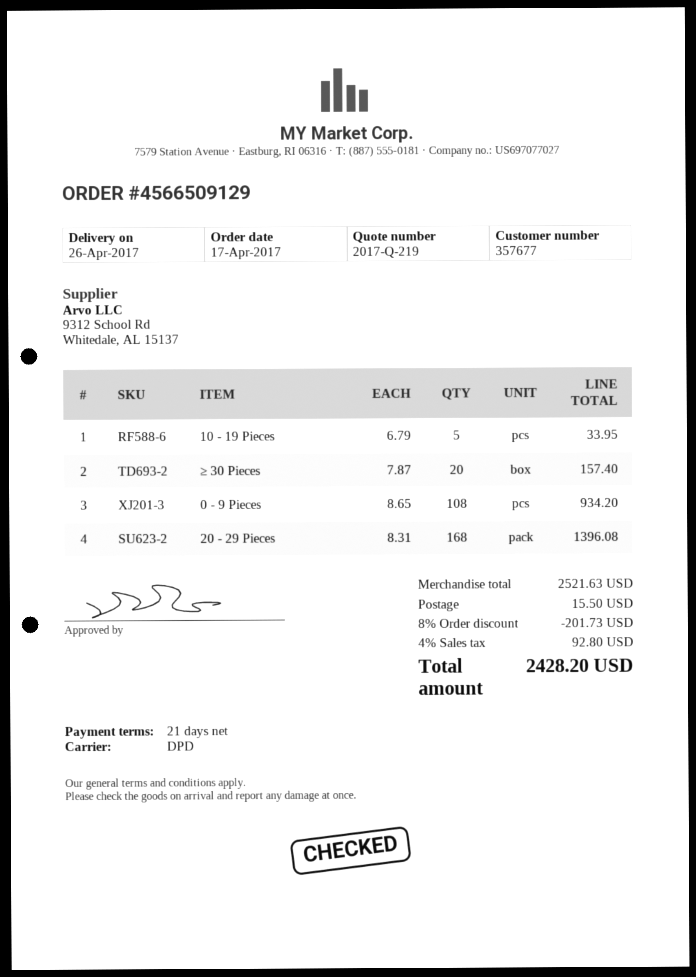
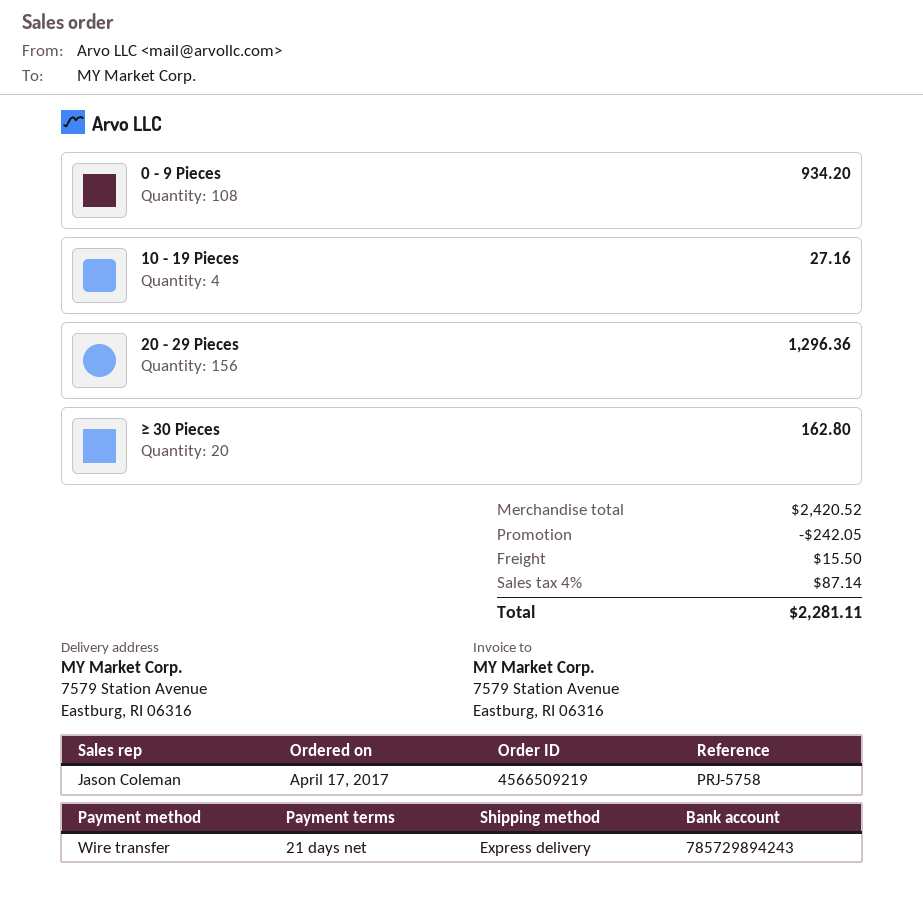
order number: 4566509129 -> 4566509219
shipping method: DPD -> express
10 - 19 Pieces: 5 for 33.95 -> 4 for 27.16
≥ 30 Pieces: 20 for 157.40 -> 20 for 162.80
20 - 29 Pieces: 168 for 1396.08 -> 156 for 1296.36
subtotal: 2521.63 -> 2420.52
discount: 201.73 -> 242.05
tax: 4% = 92.80 -> 4% = 87.14
total: 2428.20 -> 2281.11

